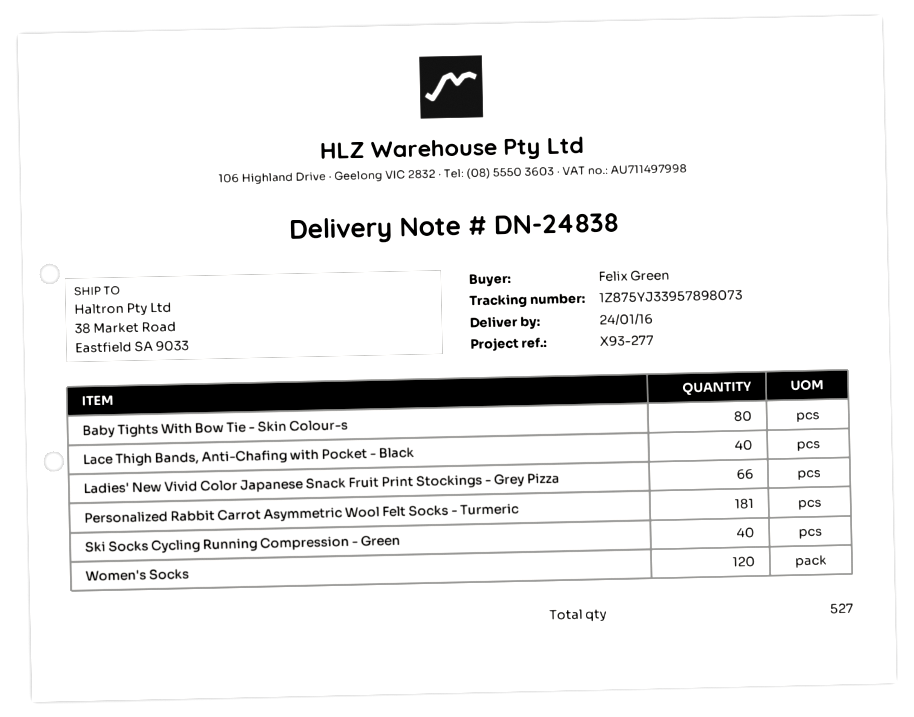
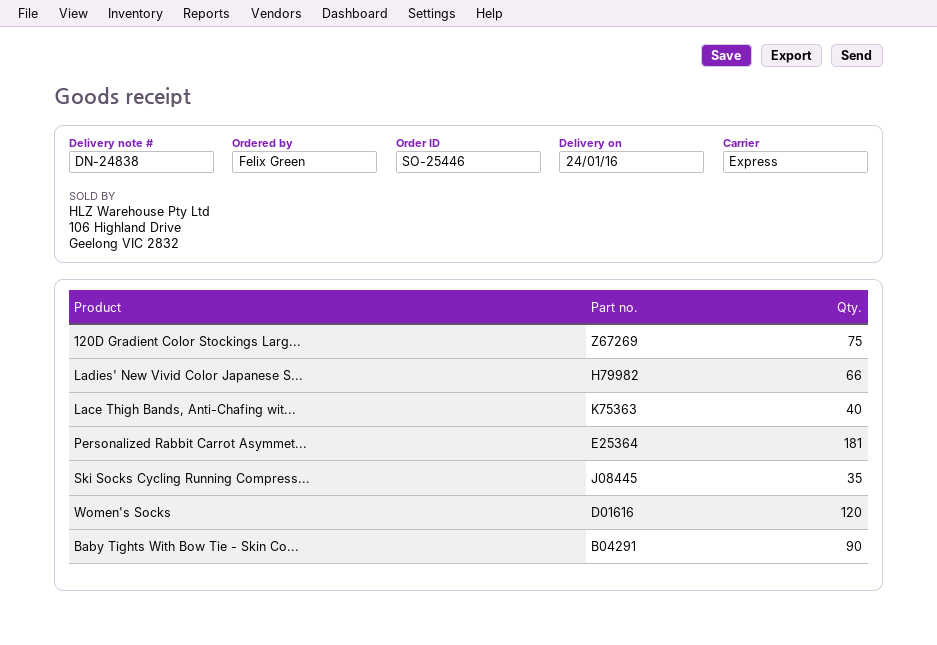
Baby Tights With Bow Tie - Skin Colour-s: 80 -> 90
Ski Socks Cycling Running Compression - Green: 40 -> 35
120D Gradient Color Stockings Larg...: none -> 75

